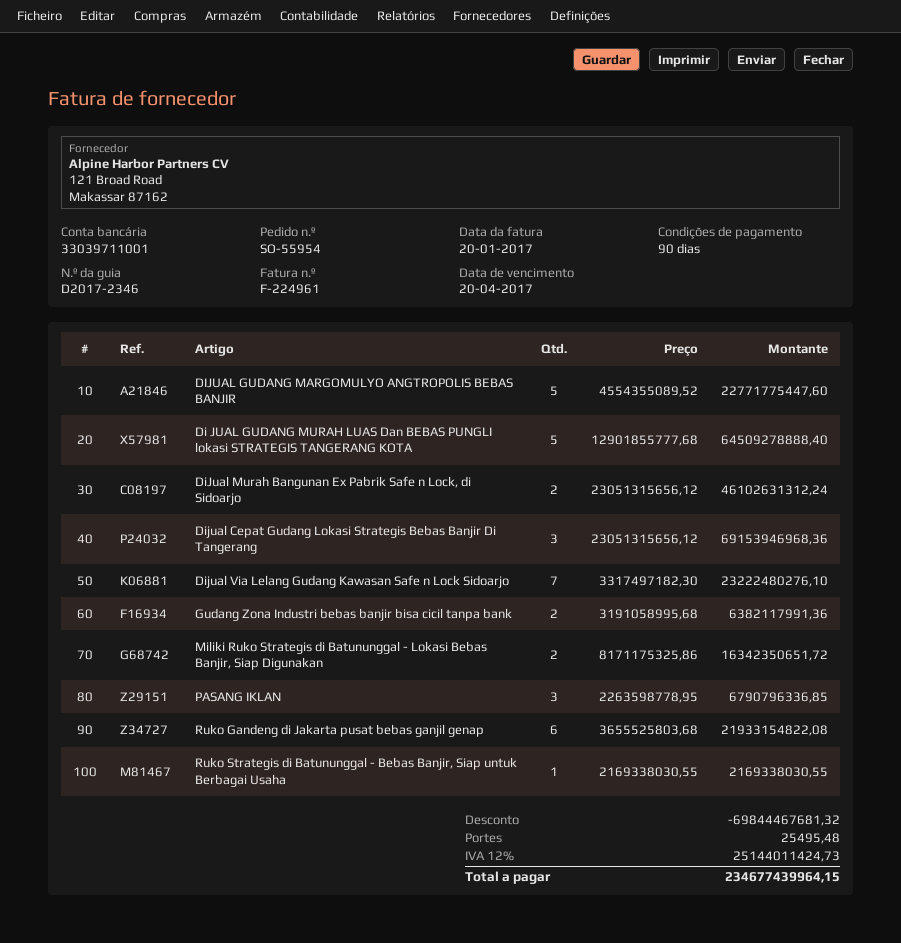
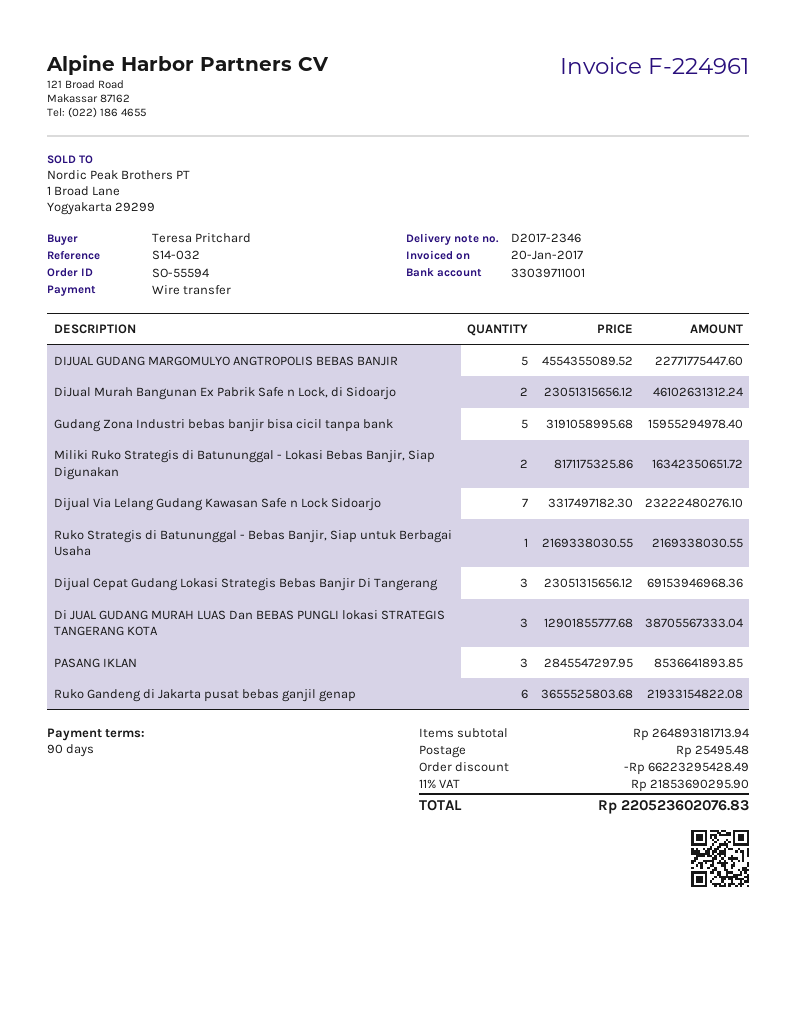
order number: SO-55954 -> SO-55594
Di JUAL GUDANG MURAH LUAS Dan BEBAS PUNGLI lokasi STRATEGIS TANGERANG KOTA: 5 x 12901855777.68 = 64509278888.40 -> 3 x 12901855777.68 = 38705567333.04
Gudang Zona Industri bebas banjir bisa cicil tanpa bank: 2 x 3191058995.68 = 6382117991.36 -> 5 x 3191058995.68 = 15955294978.40
PASANG IKLAN: 3 x 2263598778.95 = 6790796336.85 -> 3 x 2845547297.95 = 8536641893.85
discount: 69844467681.32 -> 66223295428.49
tax: 12% = 25144011424.73 -> 11% = 21853690295.90
total: 234677439964.15 -> 220523602076.83

